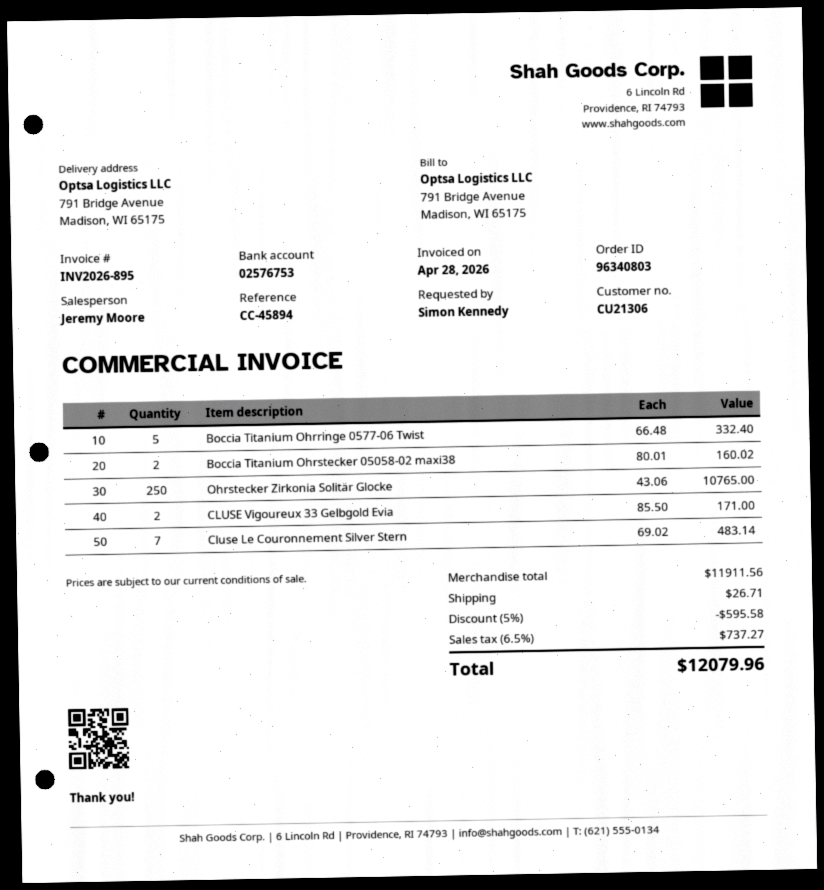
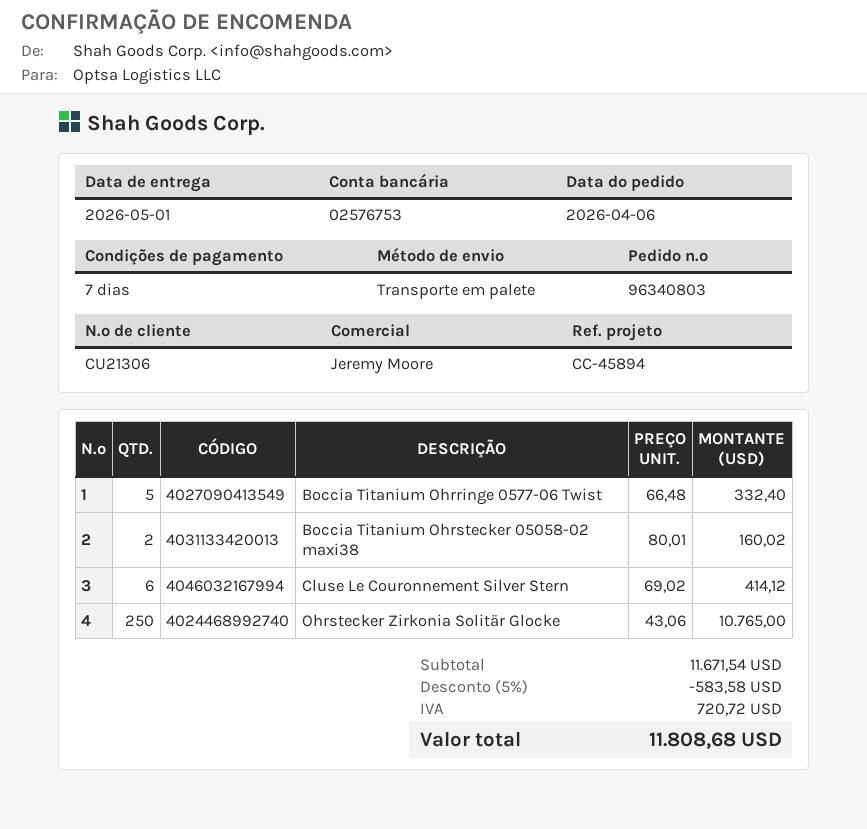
CLUSE Vigoureux 33 Gelbgold Evia: 2 x 85.50 = 171.00 -> none
Cluse Le Couronnement Silver Stern: 7 x 69.02 = 483.14 -> 6 x 69.02 = 414.12
subtotal: 11911.56 -> 11671.54
discount: 5% = 595.58 -> 5% = 583.58
shipping: 26.71 -> none
tax: 737.27 -> 720.72
total: 12079.96 -> 11808.68

